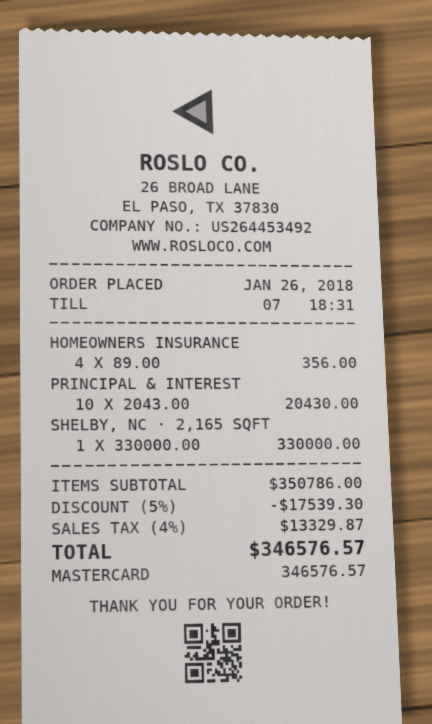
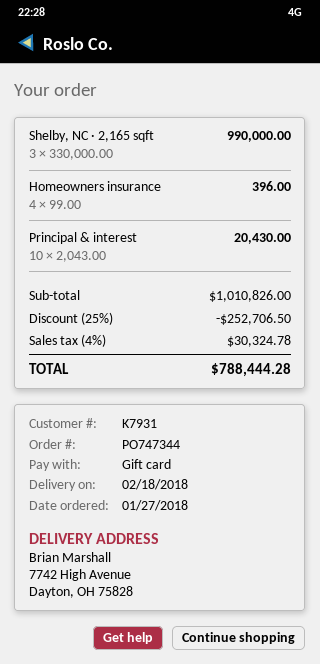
order date: 2018-01-26 -> 2018-01-27
payment method: Mastercard -> gift card
HOMEOWNERS INSURANCE: 4 x 89.00 = 356.00 -> 4 x 99.00 = 396.00
SHELBY, NC · 2,165 SQFT: 1 x 330000.00 = 330000.00 -> 3 x 330000.00 = 990000.00
subtotal: 350786.00 -> 1010826.00
discount: 5% = 17539.30 -> 25% = 252706.50
tax: 4% = 13329.87 -> 4% = 30324.78
total: 346576.57 -> 788444.28

